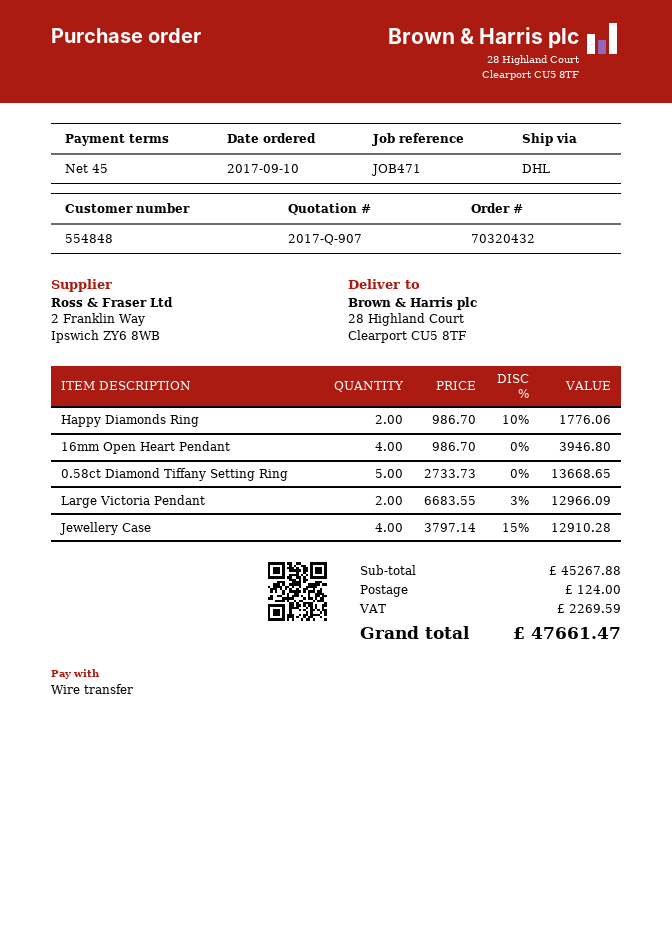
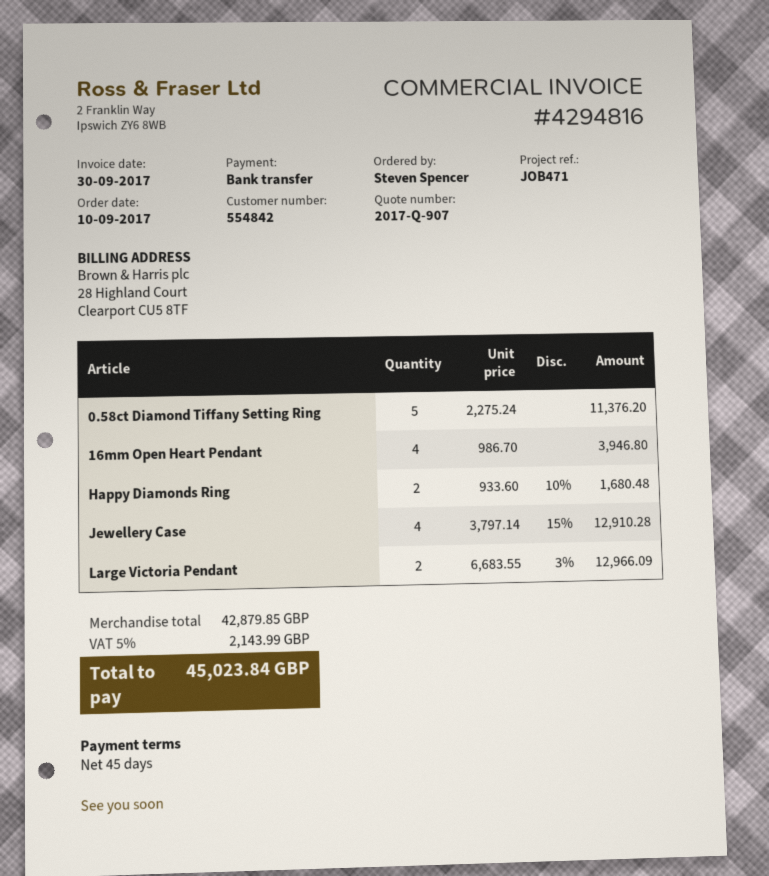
customer number: 554848 -> 554842
Happy Diamonds Ring: 2 x 986.70 - 10% = 1776.06 -> 2 x 933.60 - 10% = 1680.48
0.58ct Diamond Tiffany Setting Ring: 5 x 2733.73 = 13668.65 -> 5 x 2275.24 = 11376.20
subtotal: 45267.88 -> 42879.85
shipping: 124.00 -> none
tax: 2269.59 -> 2143.99
total: 47661.47 -> 45023.84

